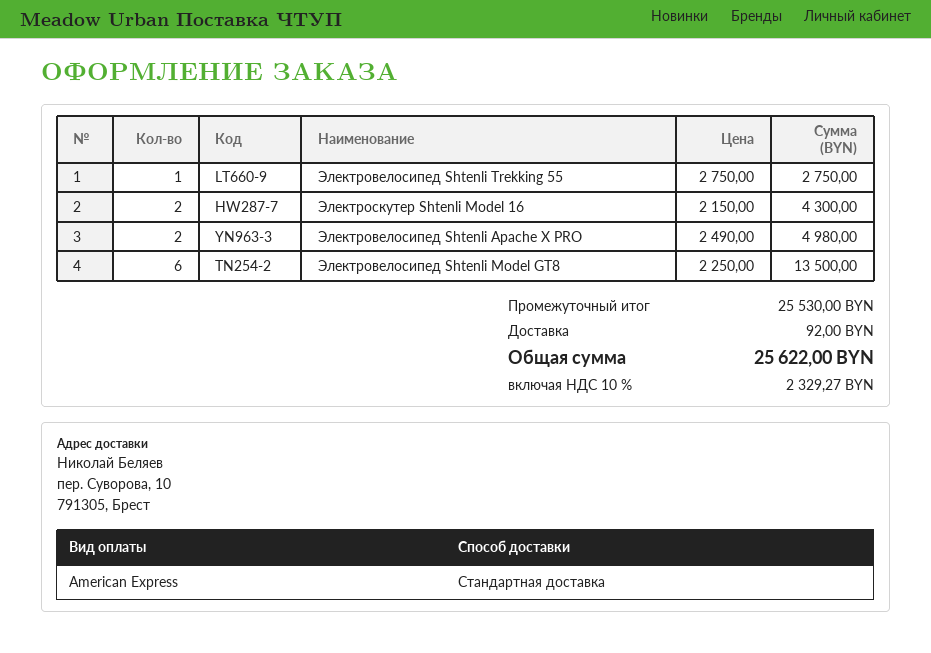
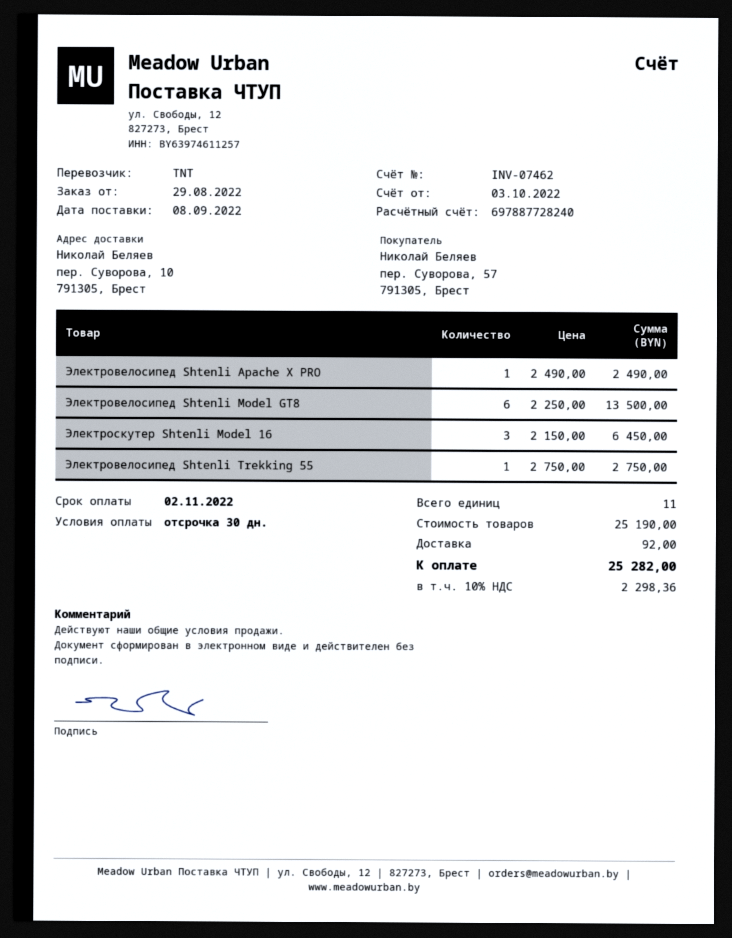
shipping method: standard -> TNT
Электроскутер Shtenli Model 16: 2 x 2150.00 = 4300.00 -> 3 x 2150.00 = 6450.00
Электровелосипед Shtenli Apache X PRO: 2 x 2490.00 = 4980.00 -> 1 x 2490.00 = 2490.00
subtotal: 25530.00 -> 25190.00
tax: 10% = 2329.27 -> 10% = 2298.36
total: 25622.00 -> 25282.00

